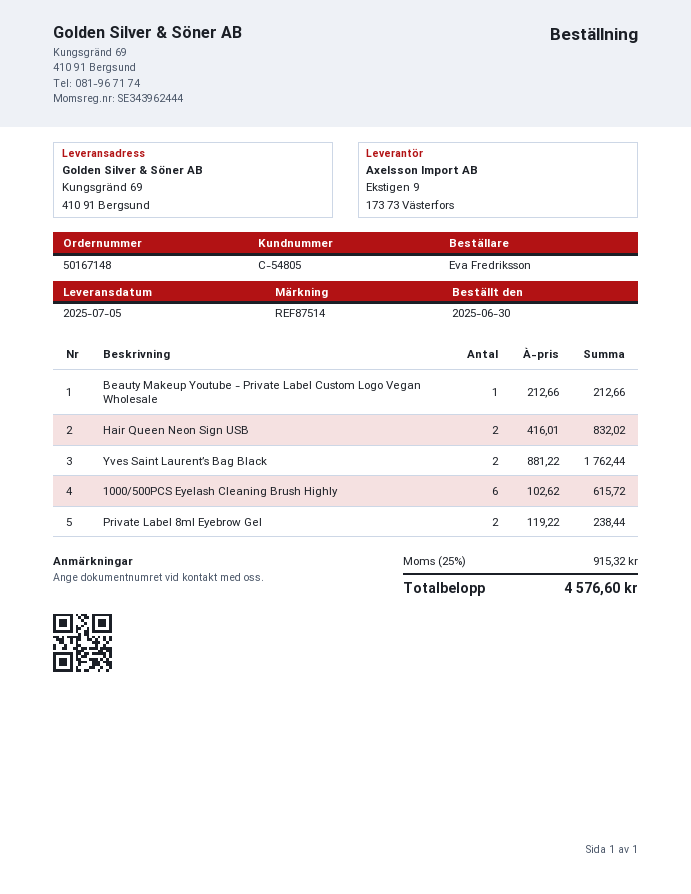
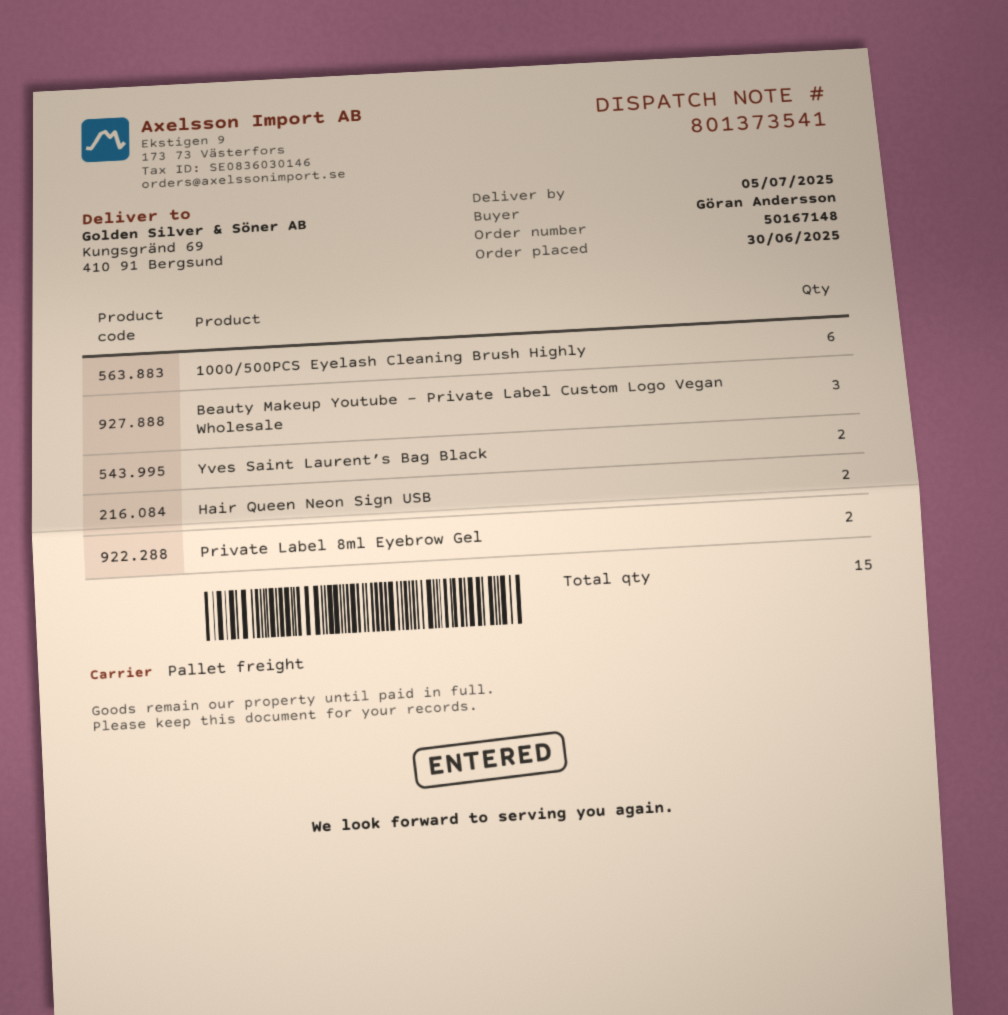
ordered by: Eva Fredriksson -> Göran Andersson
Beauty Makeup Youtube - Private Label Custom Logo Vegan Wholesale: 1 -> 3

